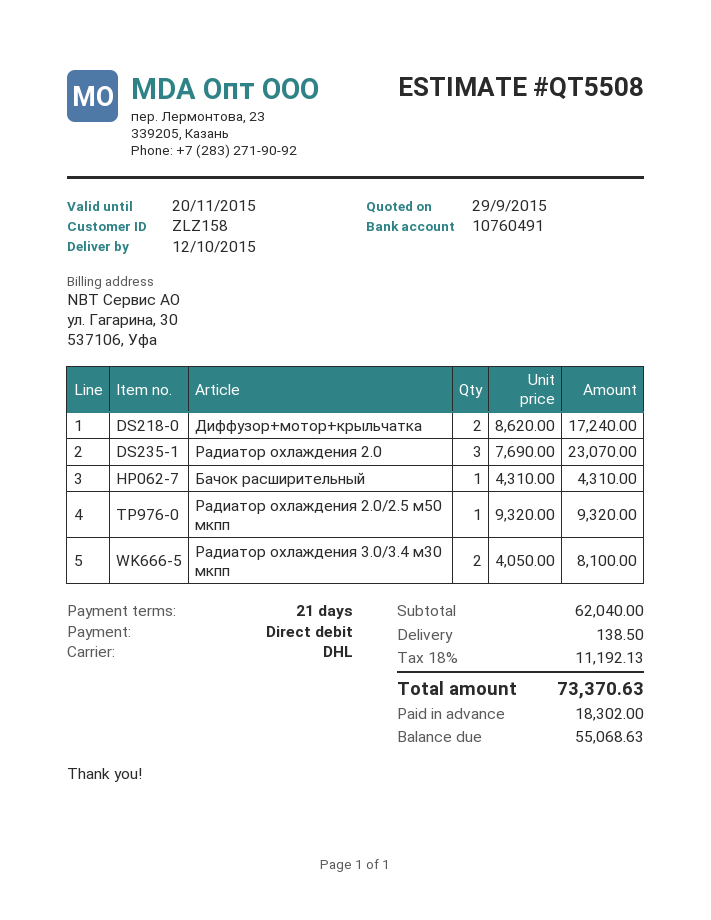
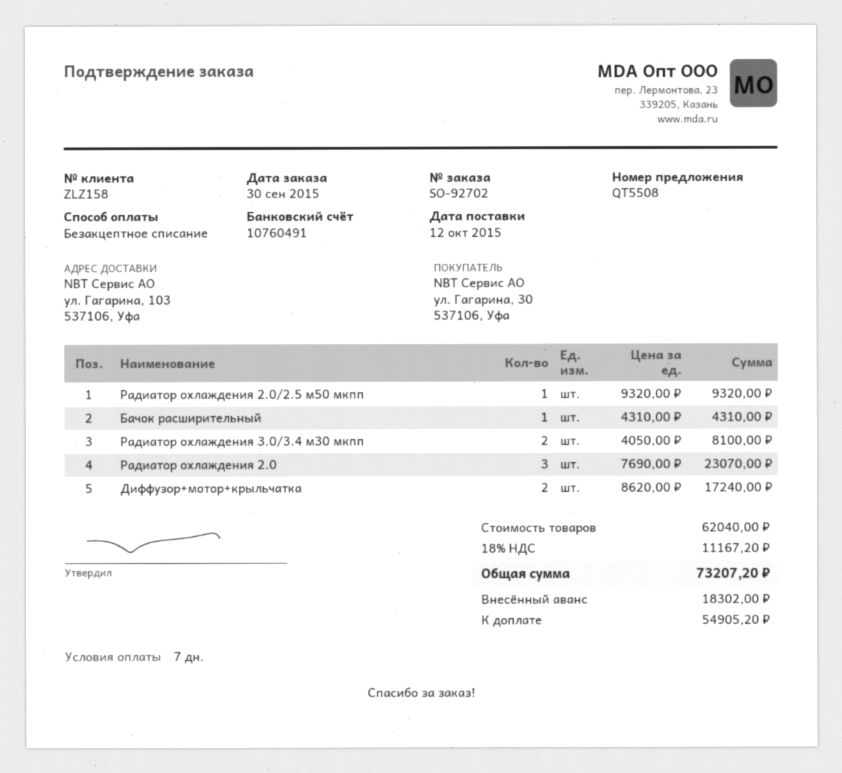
payment terms: 21 days -> 7 days
shipping: 138.50 -> none
tax: 18% = 11192.13 -> 18% = 11167.20
total: 73370.63 -> 73207.20
balance: 55068.63 -> 54905.20

